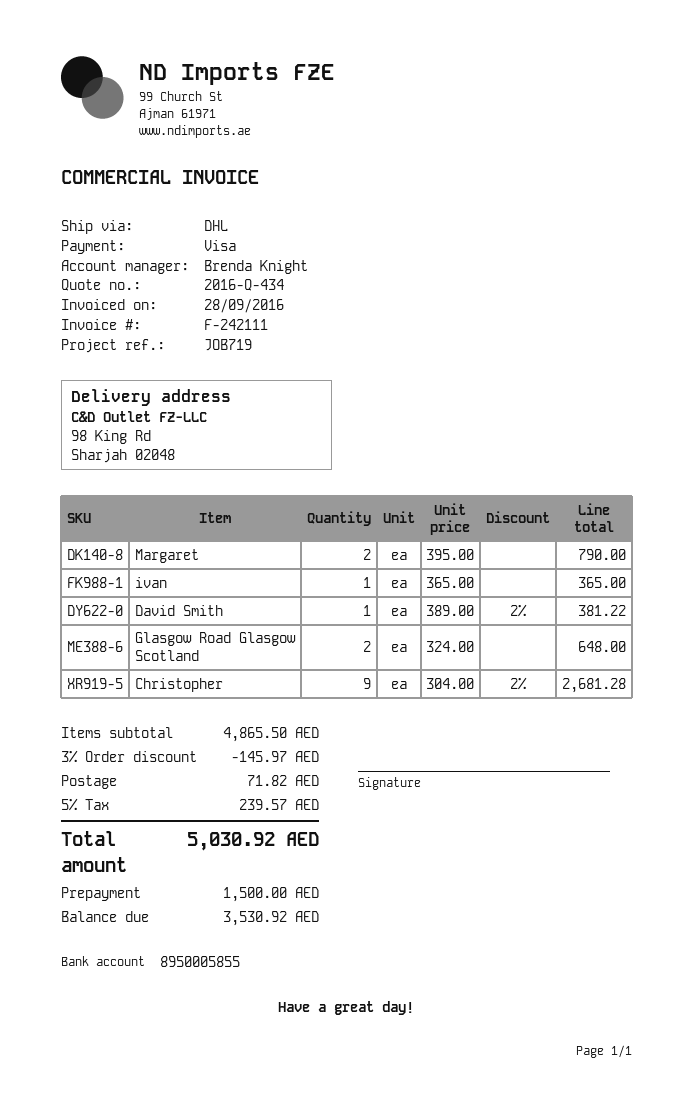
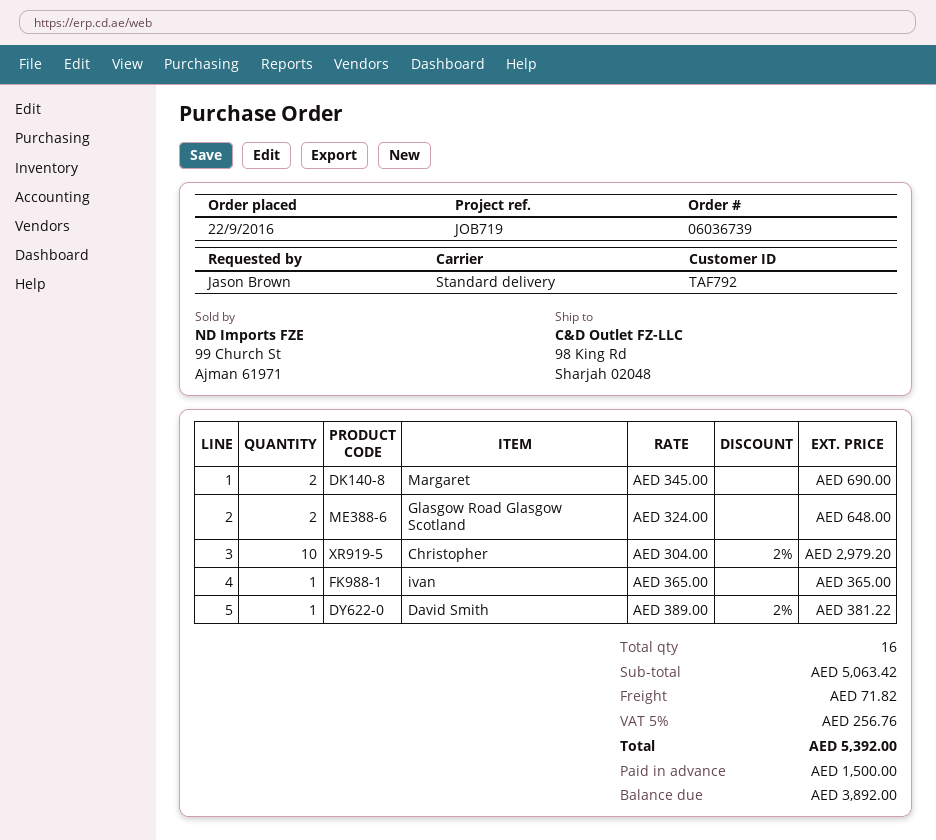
shipping method: DHL -> standard
Margaret: 2 x 395.00 = 790.00 -> 2 x 345.00 = 690.00
Christopher: 9 x 304.00 - 2% = 2681.28 -> 10 x 304.00 - 2% = 2979.20
subtotal: 4865.50 -> 5063.42
discount: 3% = 145.97 -> none
tax: 5% = 239.57 -> 5% = 256.76
total: 5030.92 -> 5392.00
balance: 3530.92 -> 3892.00

